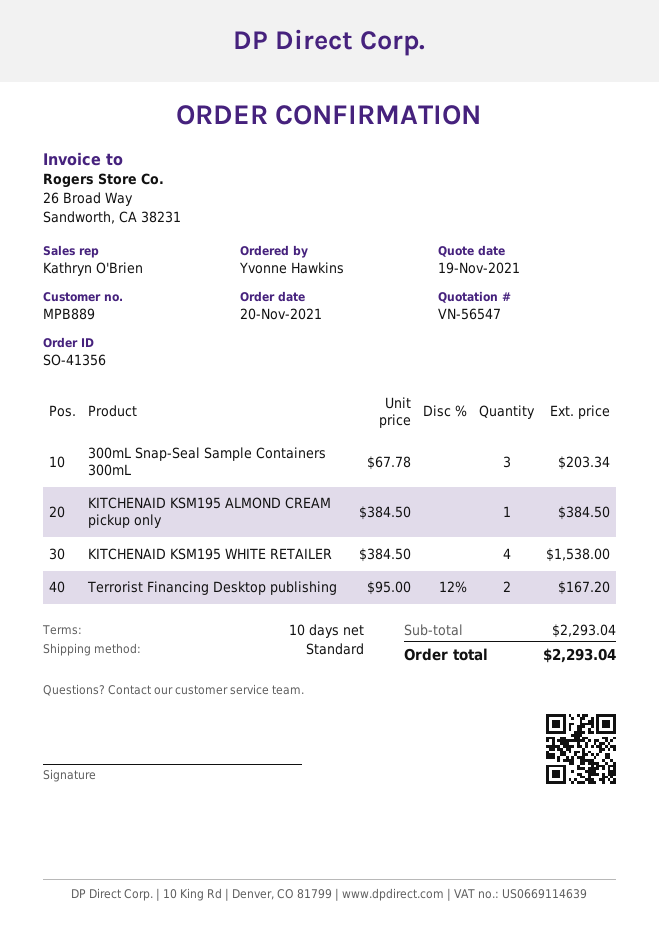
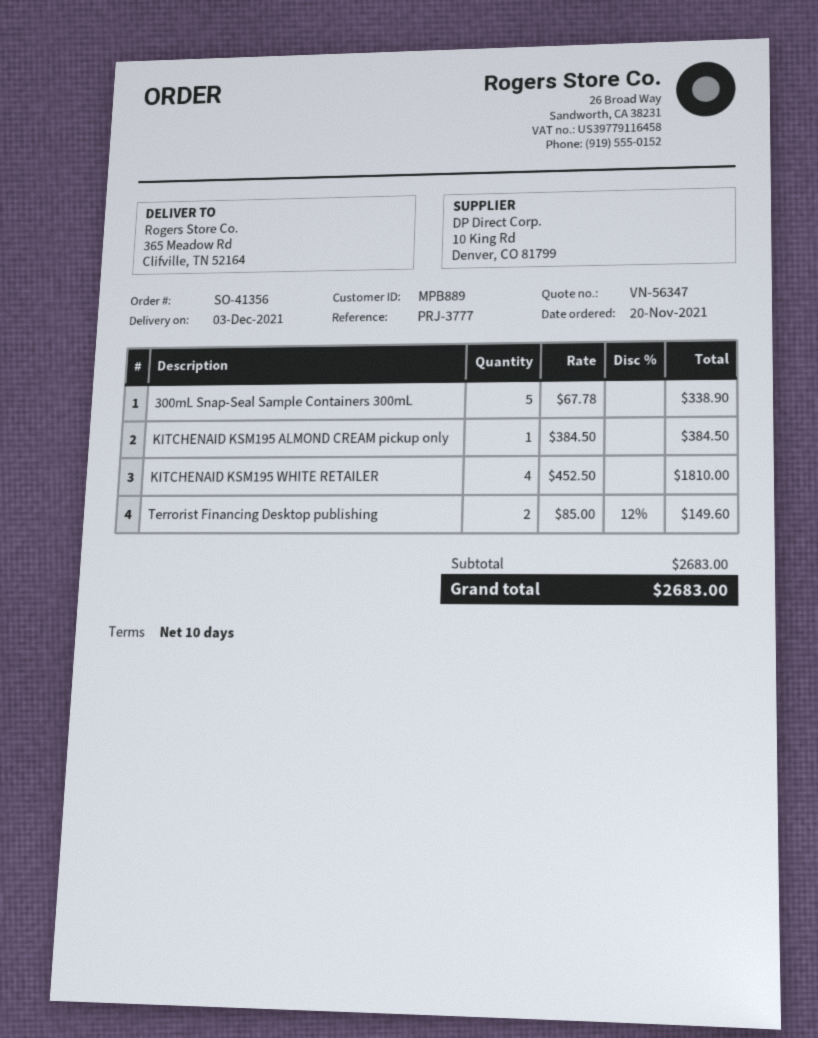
quote number: VN-56547 -> VN-56347
300mL Snap-Seal Sample Containers 300mL: 3 x 67.78 = 203.34 -> 5 x 67.78 = 338.90
KITCHENAID KSM195 WHITE RETAILER: 4 x 384.50 = 1538.00 -> 4 x 452.50 = 1810.00
Terrorist Financing Desktop publishing: 2 x 95.00 - 12% = 167.20 -> 2 x 85.00 - 12% = 149.60
subtotal: 2293.04 -> 2683.00
total: 2293.04 -> 2683.00

